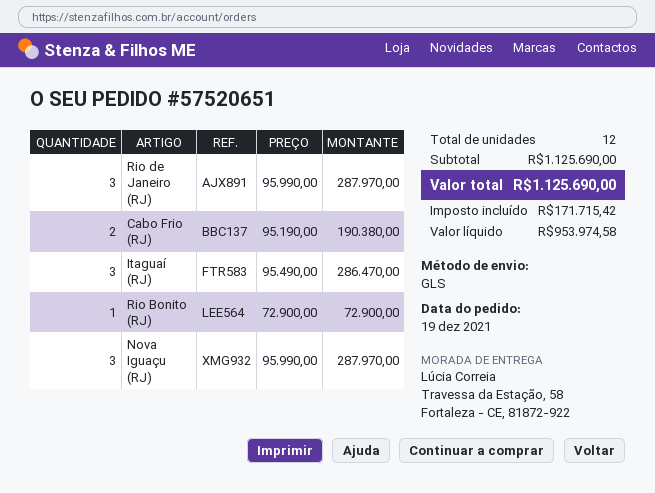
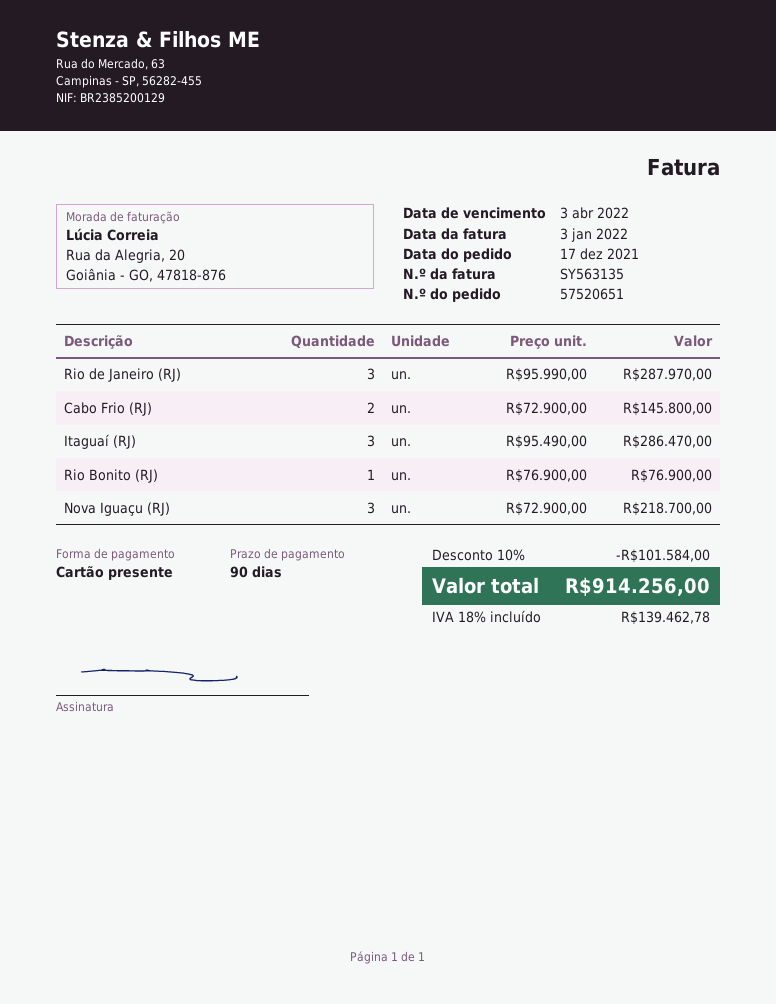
order date: 2021-12-19 -> 2021-12-17
Cabo Frio (RJ): 2 x 95190.00 = 190380.00 -> 2 x 72900.00 = 145800.00
Rio Bonito (RJ): 1 x 72900.00 = 72900.00 -> 1 x 76900.00 = 76900.00
Nova Iguaçu (RJ): 3 x 95990.00 = 287970.00 -> 3 x 72900.00 = 218700.00
discount: none -> 10% = 101584.00
tax: 171715.42 -> 139462.78
total: 1125690.00 -> 914256.00

